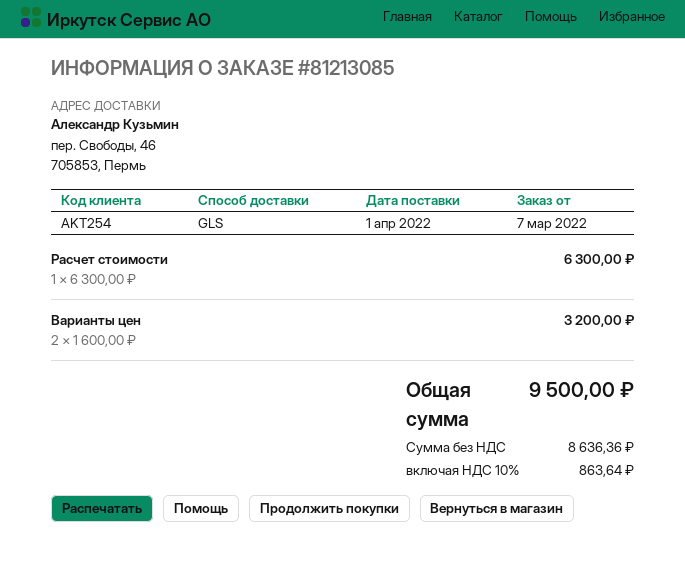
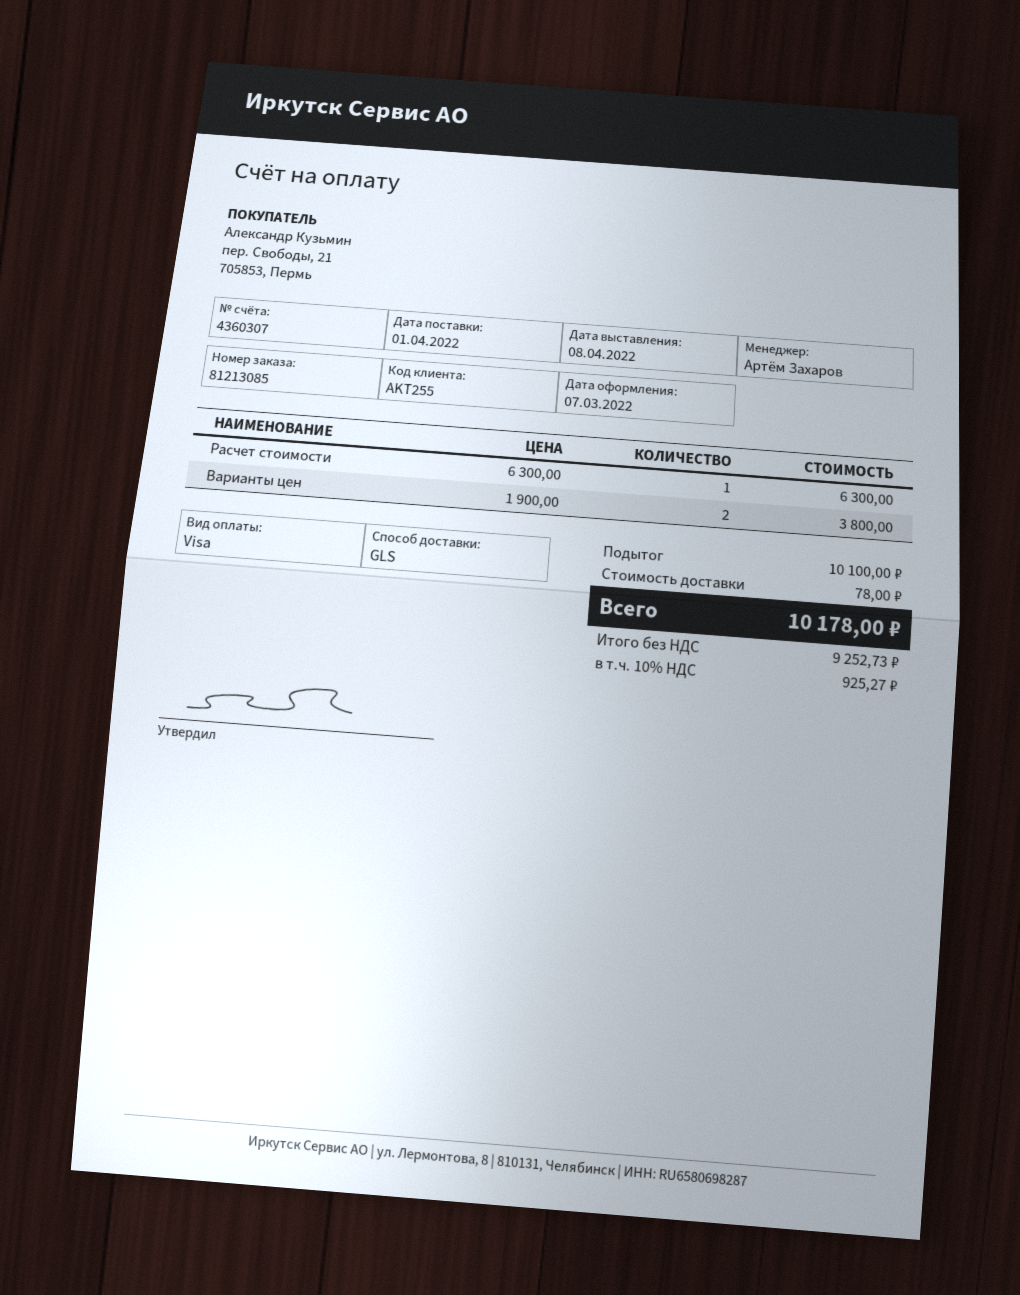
customer number: AKT254 -> AKT255
Варианты цен: 2 x 1600.00 = 3200.00 -> 2 x 1900.00 = 3800.00
shipping: none -> 78.00
net: 8636.36 -> 9252.73
tax: 10% = 863.64 -> 10% = 925.27
total: 9500.00 -> 10178.00

